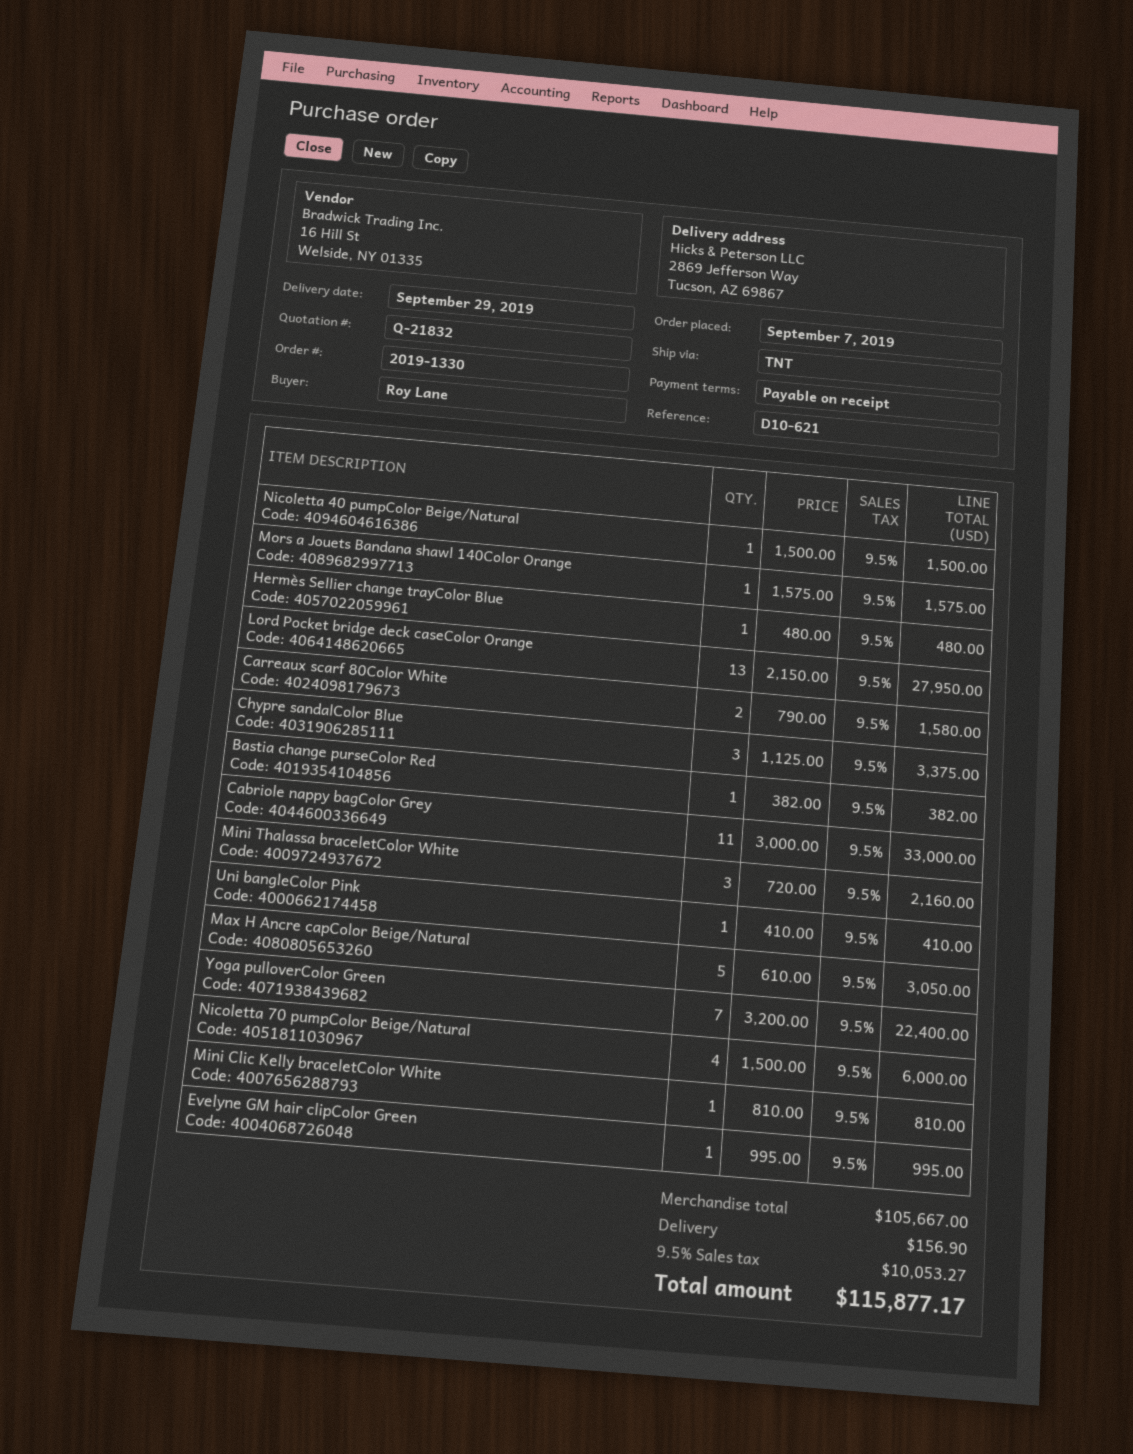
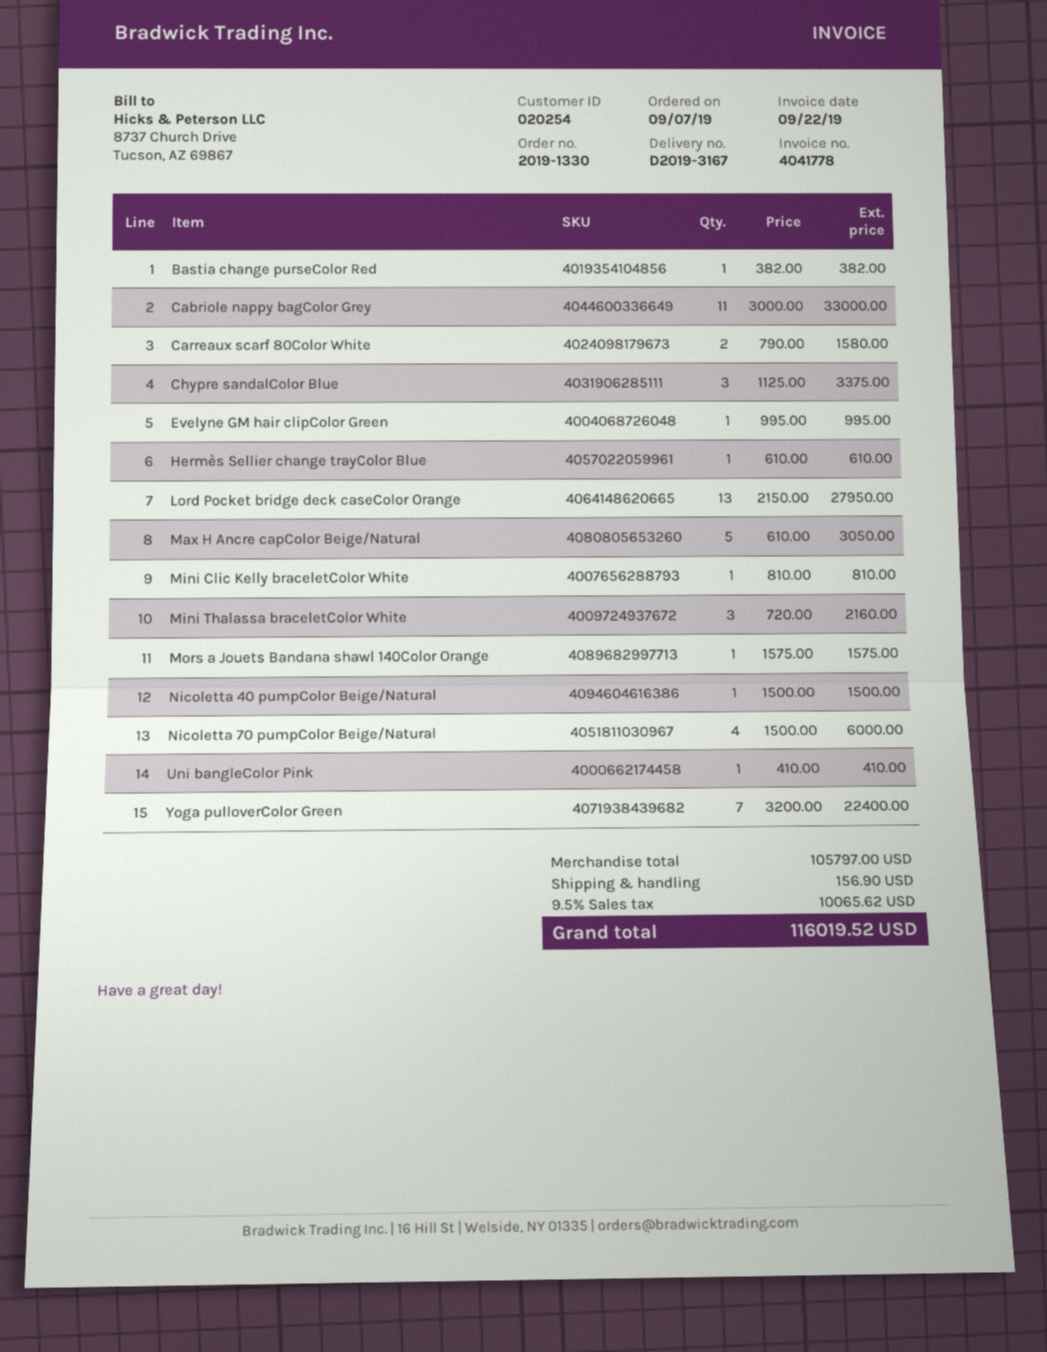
Hermès Sellier change trayColor Blue: 1 x 480.00 = 480.00 -> 1 x 610.00 = 610.00
subtotal: 105667.00 -> 105797.00
tax: 9.5% = 10053.27 -> 9.5% = 10065.62
total: 115877.17 -> 116019.52

